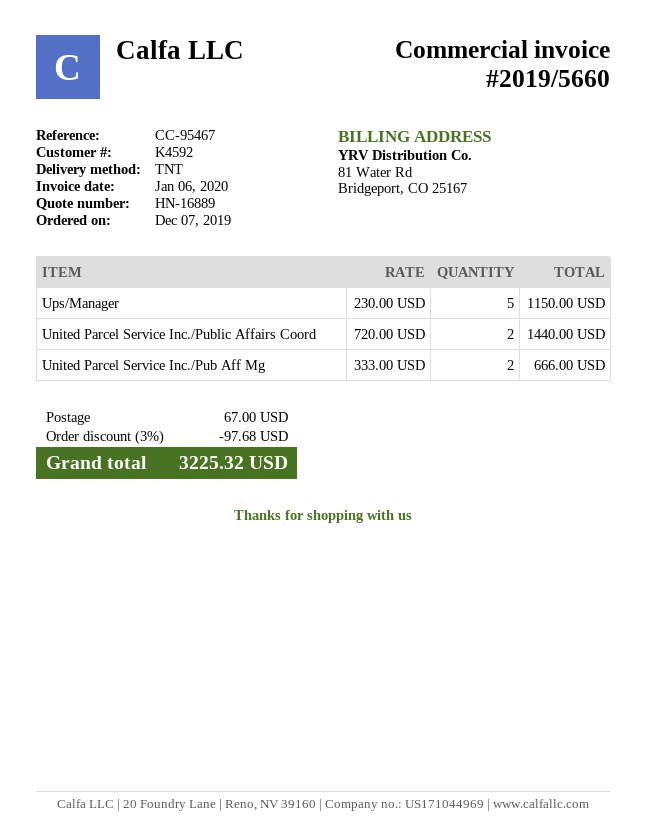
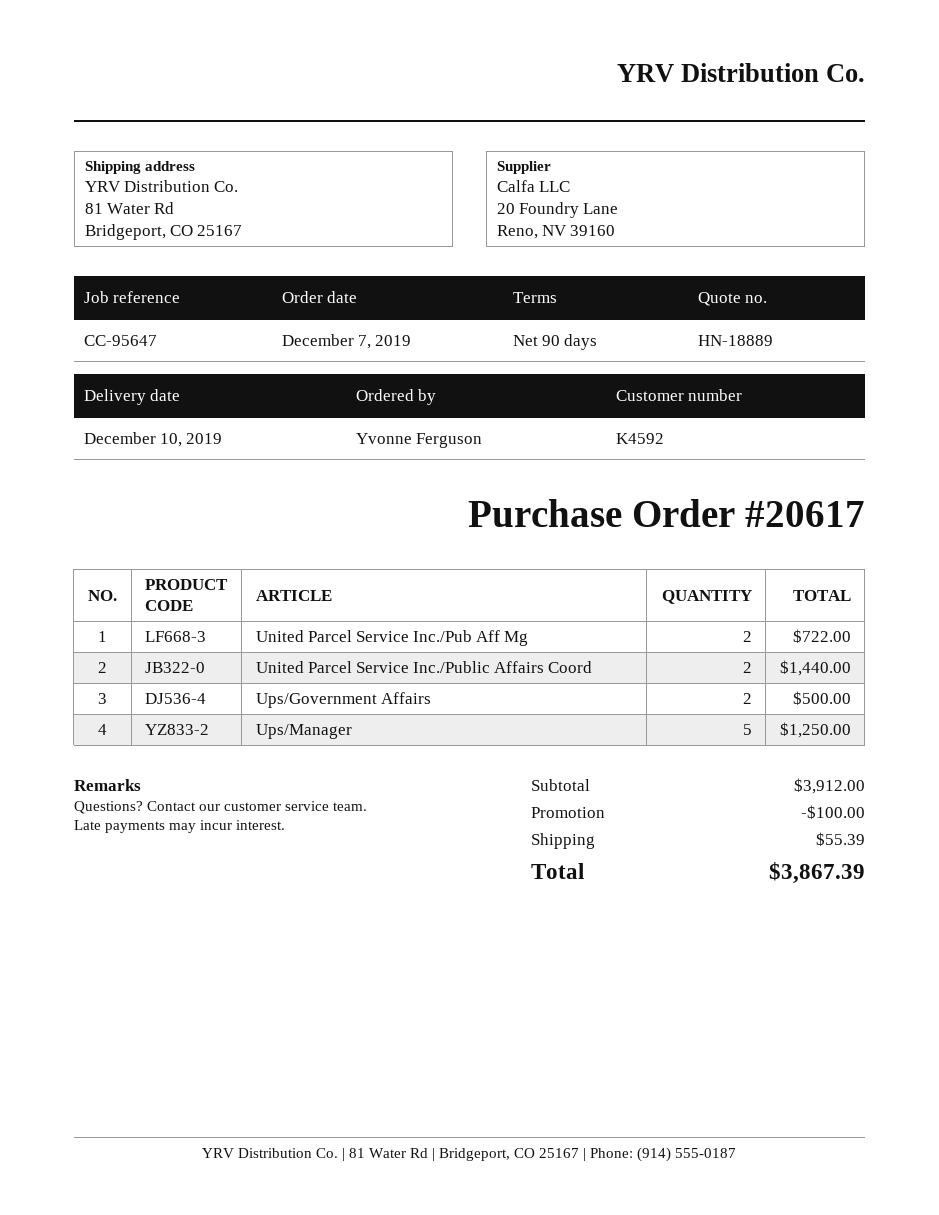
quote number: HN-16889 -> HN-18889
reference: CC-95467 -> CC-95647
Ups/Manager: 5 for 1150.00 -> 5 for 1250.00
United Parcel Service Inc./Pub Aff Mg: 2 for 666.00 -> 2 for 722.00
Ups/Government Affairs: none -> 2 for 500.00
discount: 97.68 -> 100.00
shipping: 67.00 -> 55.39
total: 3225.32 -> 3867.39

